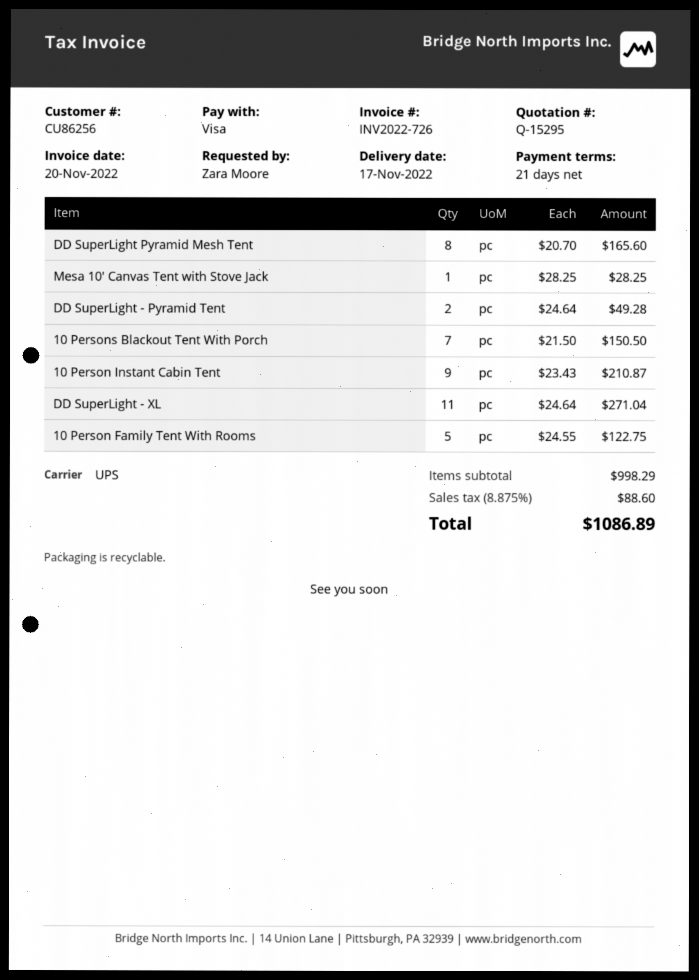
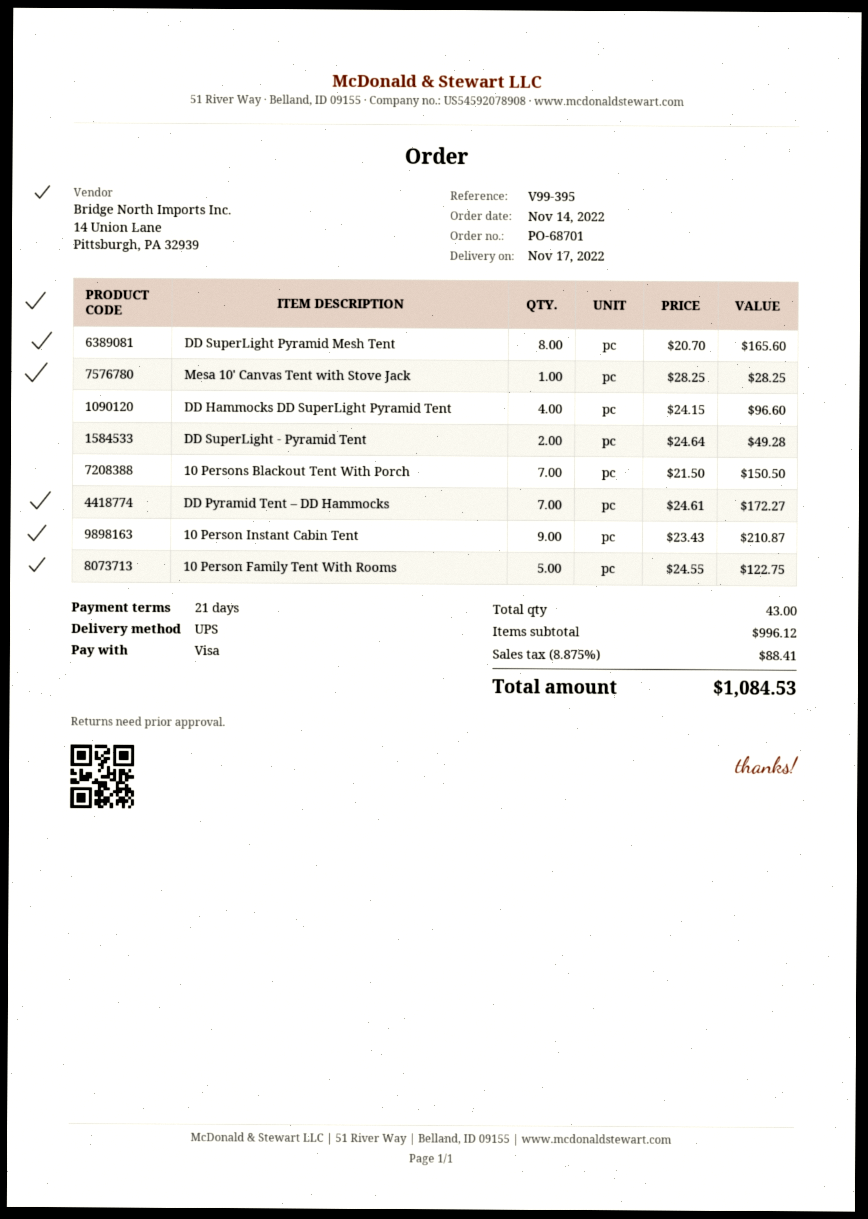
DD SuperLight - XL: 11 x 24.64 = 271.04 -> none
DD Hammocks DD SuperLight Pyramid Tent: none -> 4 x 24.15 = 96.60
DD Pyramid Tent – DD Hammocks: none -> 7 x 24.61 = 172.27
subtotal: 998.29 -> 996.12
tax: 8.875% = 88.60 -> 8.875% = 88.41
total: 1086.89 -> 1084.53

